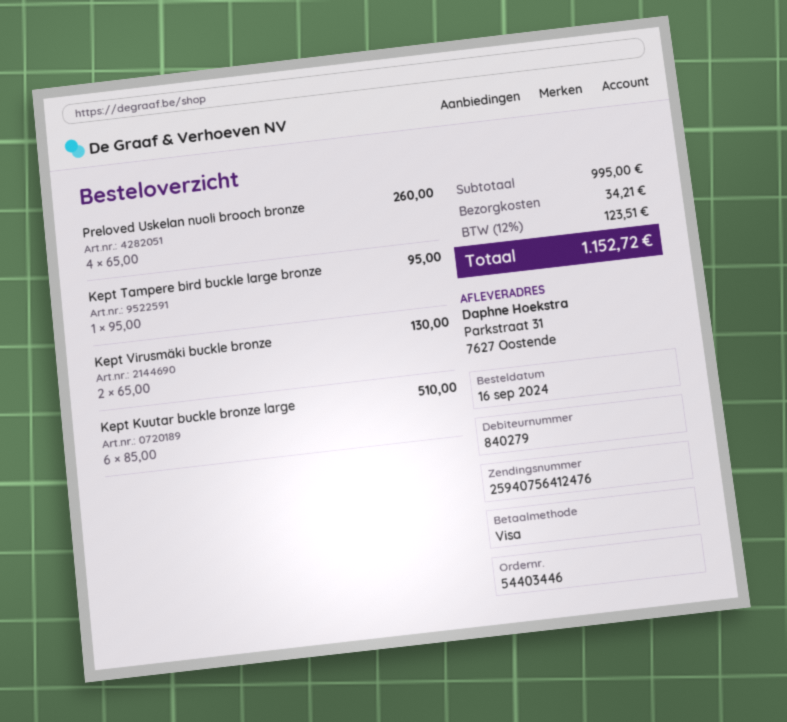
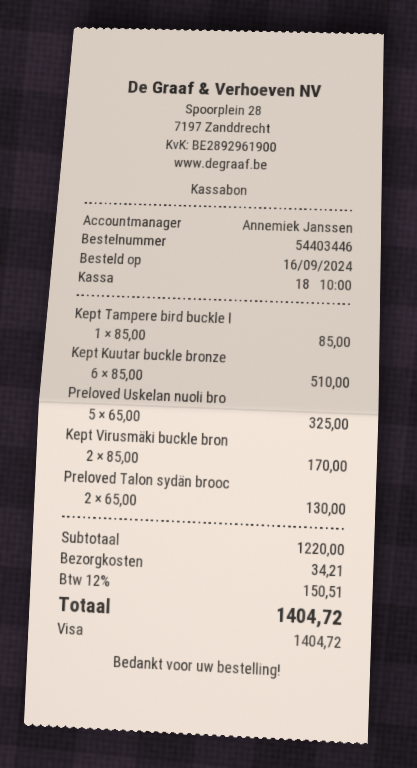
Preloved Uskelan nuoli brooch bronze: 4 x 65.00 = 260.00 -> 5 x 65.00 = 325.00
Kept Tampere bird buckle large bronze: 1 x 95.00 = 95.00 -> 1 x 85.00 = 85.00
Kept Virusmäki buckle bronze: 2 x 65.00 = 130.00 -> 2 x 85.00 = 170.00
Preloved Talon sydän brooc: none -> 2 x 65.00 = 130.00
subtotal: 995.00 -> 1220.00
tax: 12% = 123.51 -> 12% = 150.51
total: 1152.72 -> 1404.72

